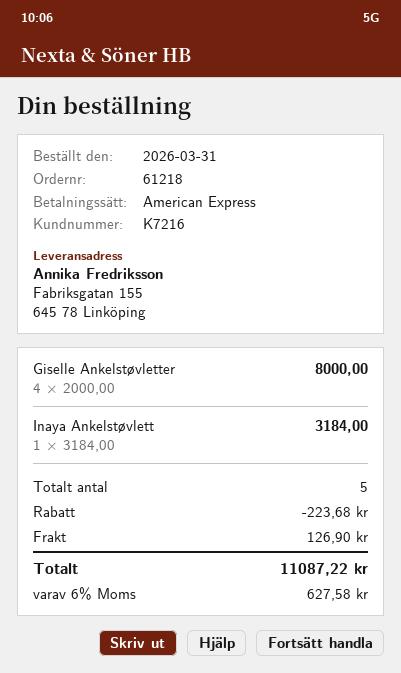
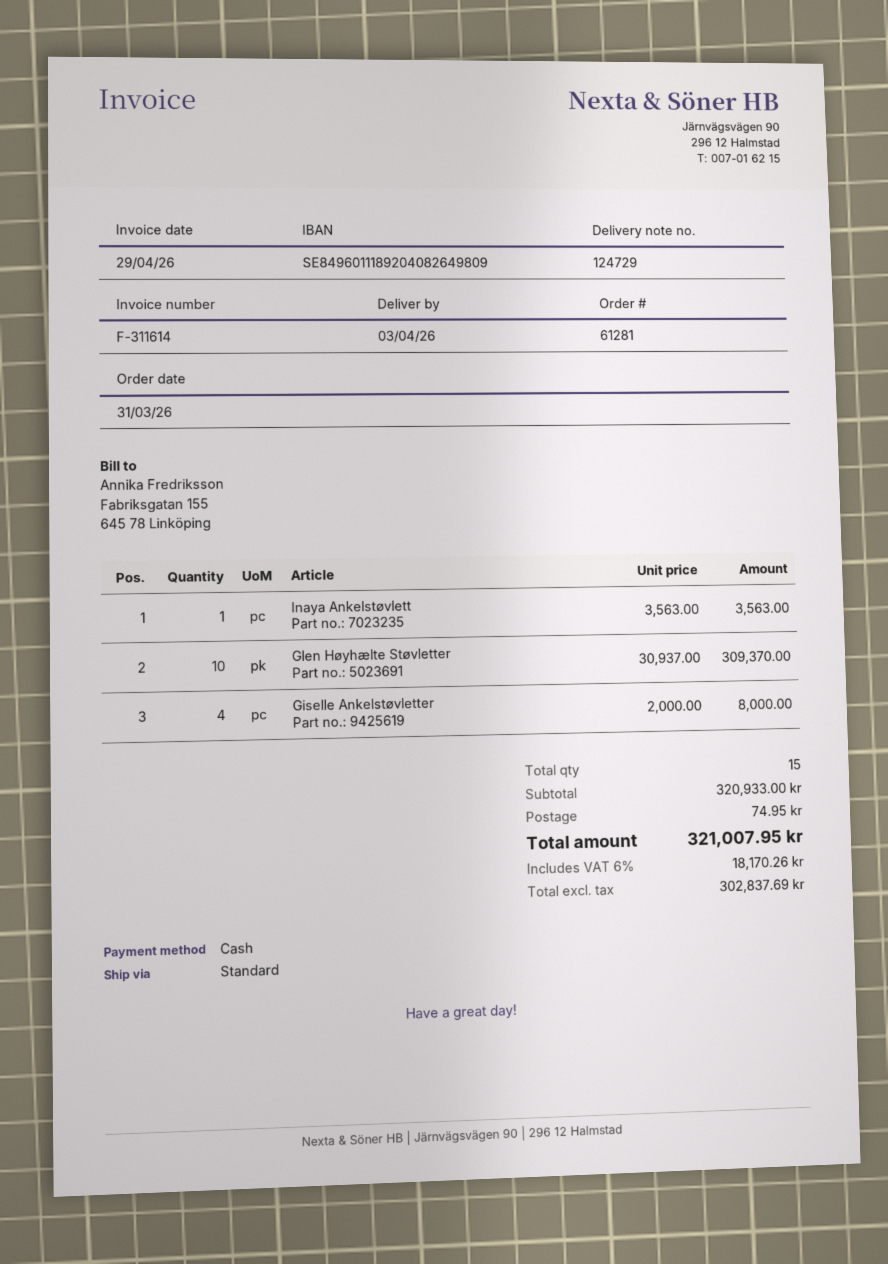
order number: 61218 -> 61281
payment method: American Express -> cash
Inaya Ankelstøvlett: 1 x 3184.00 = 3184.00 -> 1 x 3563.00 = 3563.00
Glen Høyhælte Støvletter: none -> 10 x 30937.00 = 309370.00
total quantity: 5 -> 15
discount: 223.68 -> none
shipping: 126.90 -> 74.95
tax: 6% = 627.58 -> 6% = 18170.26
total: 11087.22 -> 321007.95

